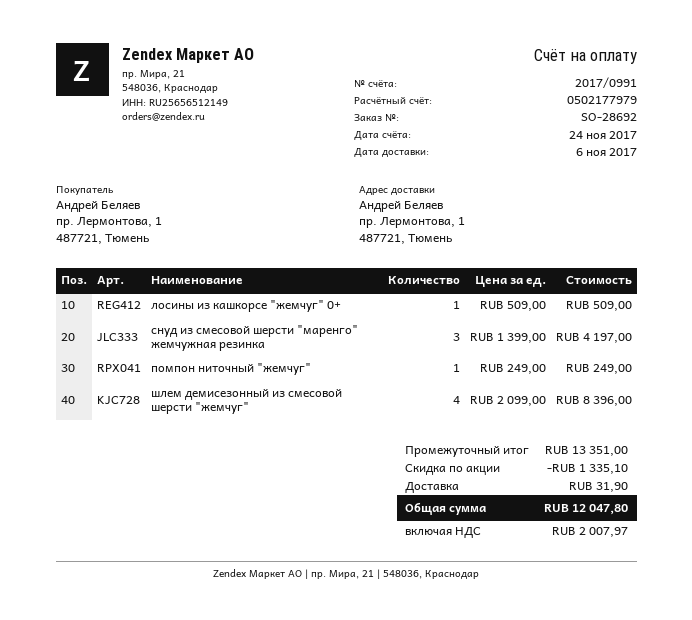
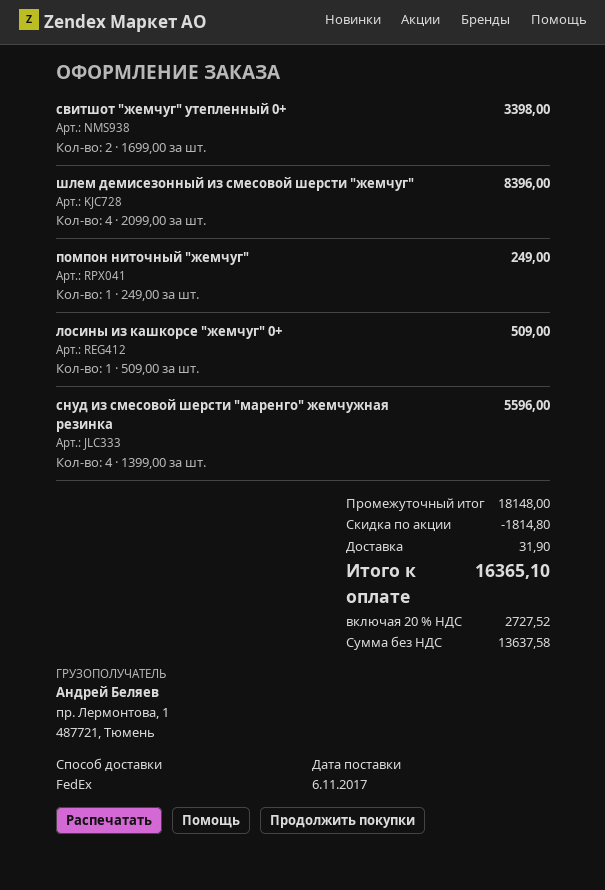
снуд из смесовой шерсти "маренго" жемчужная резинка: 3 x 1399.00 = 4197.00 -> 4 x 1399.00 = 5596.00
свитшот "жемчуг" утепленный 0+: none -> 2 x 1699.00 = 3398.00
subtotal: 13351.00 -> 18148.00
discount: 1335.10 -> 1814.80
tax: 2007.97 -> 2727.52
total: 12047.80 -> 16365.10

